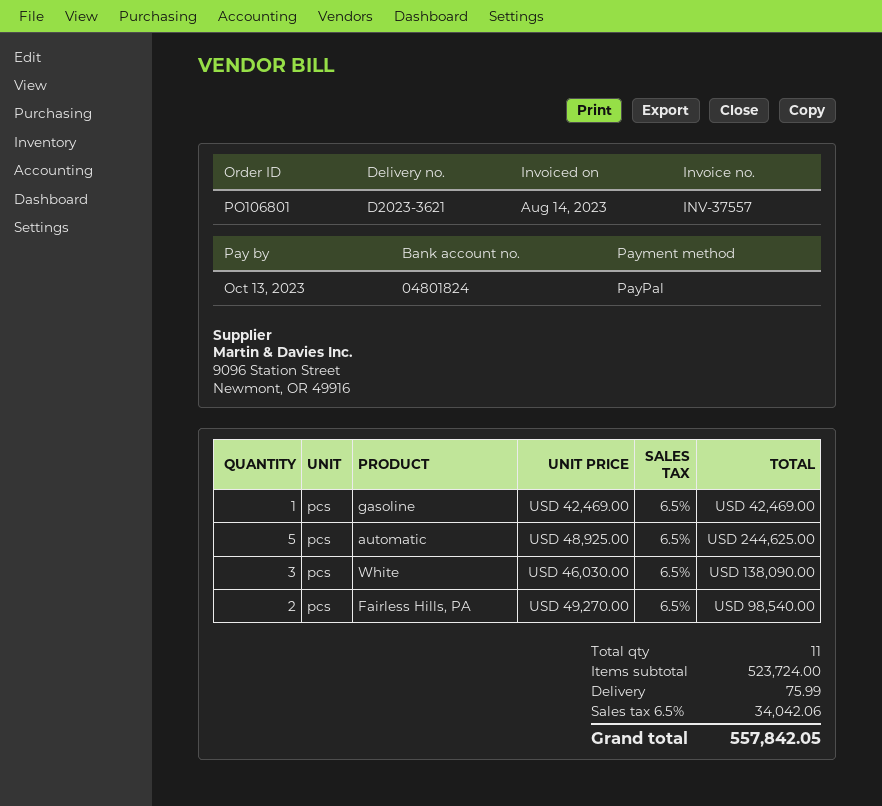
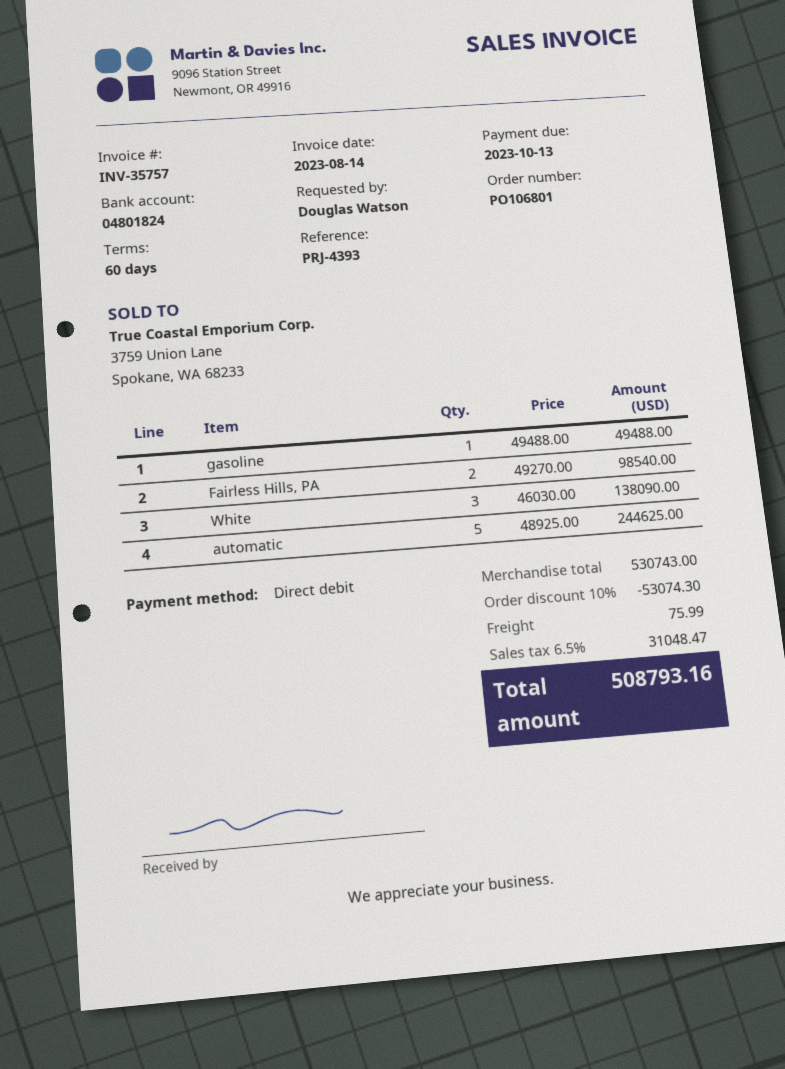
invoice number: INV-37557 -> INV-35757
payment method: PayPal -> direct debit
gasoline: 1 x 42469.00 = 42469.00 -> 1 x 49488.00 = 49488.00
subtotal: 523724.00 -> 530743.00
discount: none -> 10% = 53074.30
tax: 6.5% = 34042.06 -> 6.5% = 31048.47
total: 557842.05 -> 508793.16

